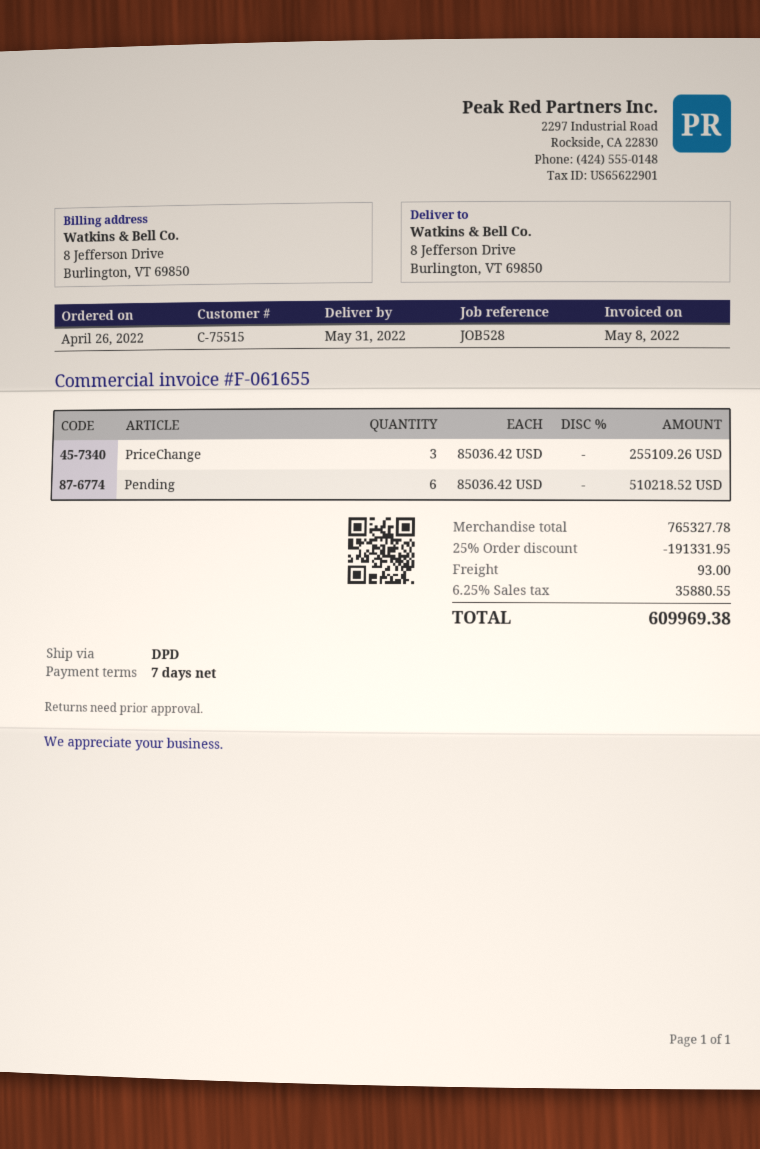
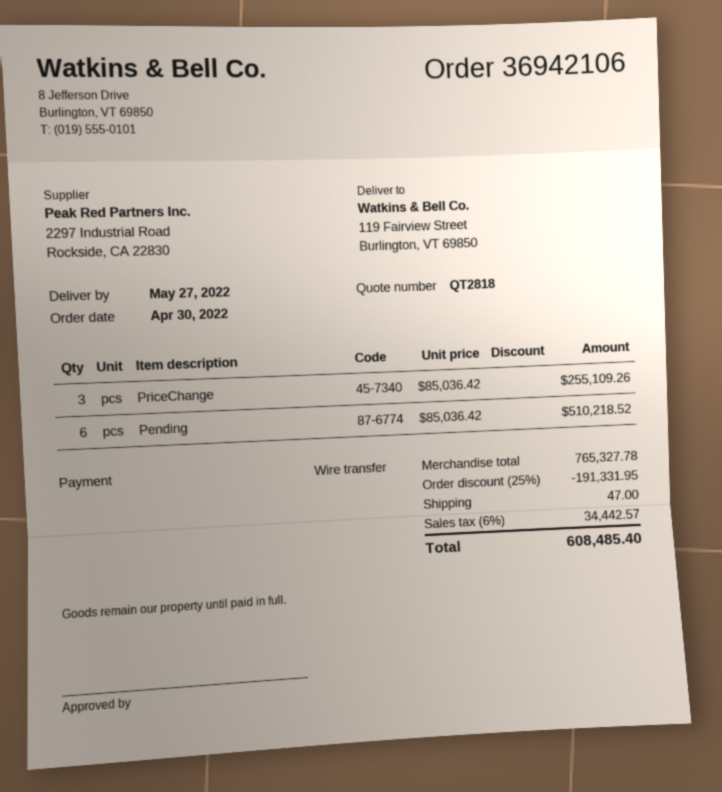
order date: 2022-04-26 -> 2022-04-30
delivery date: 2022-05-31 -> 2022-05-27
ship to: 8 Jefferson Drive, Burlington, VT 69850 -> 119 Fairview Street, Burlington, VT 69850
shipping: 93.00 -> 47.00
tax: 6.25% = 35880.55 -> 6% = 34442.57
total: 609969.38 -> 608485.40

